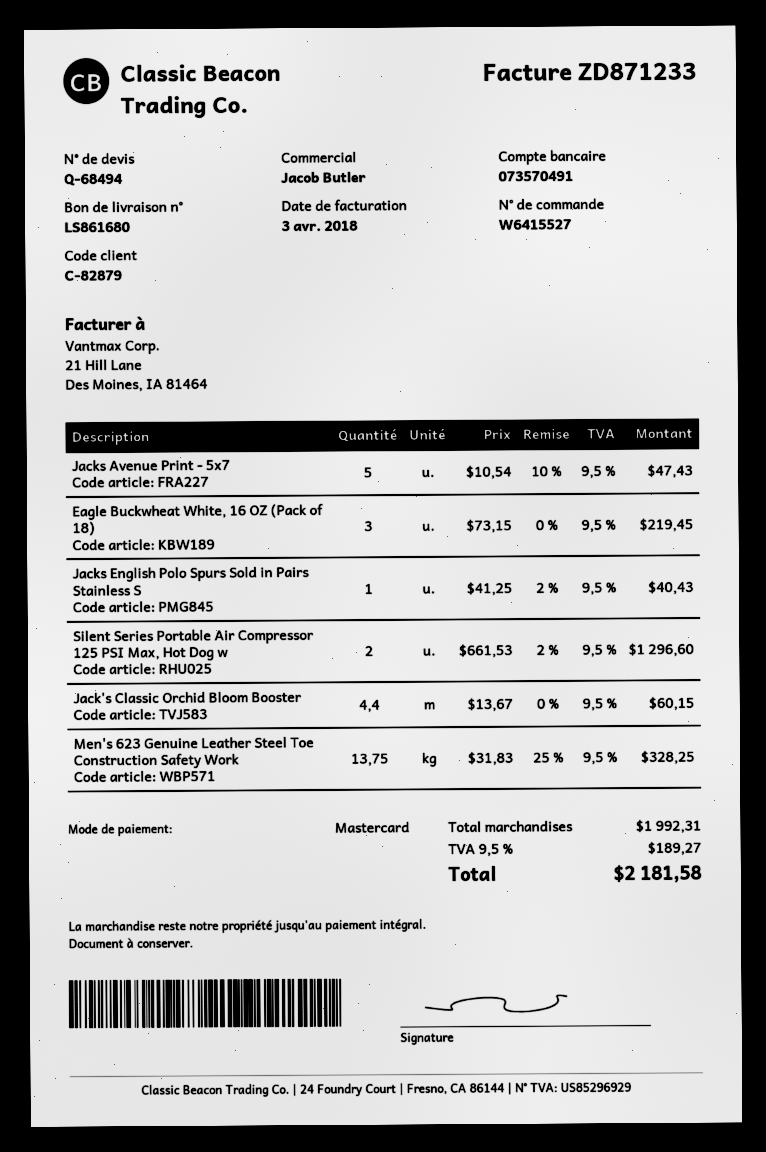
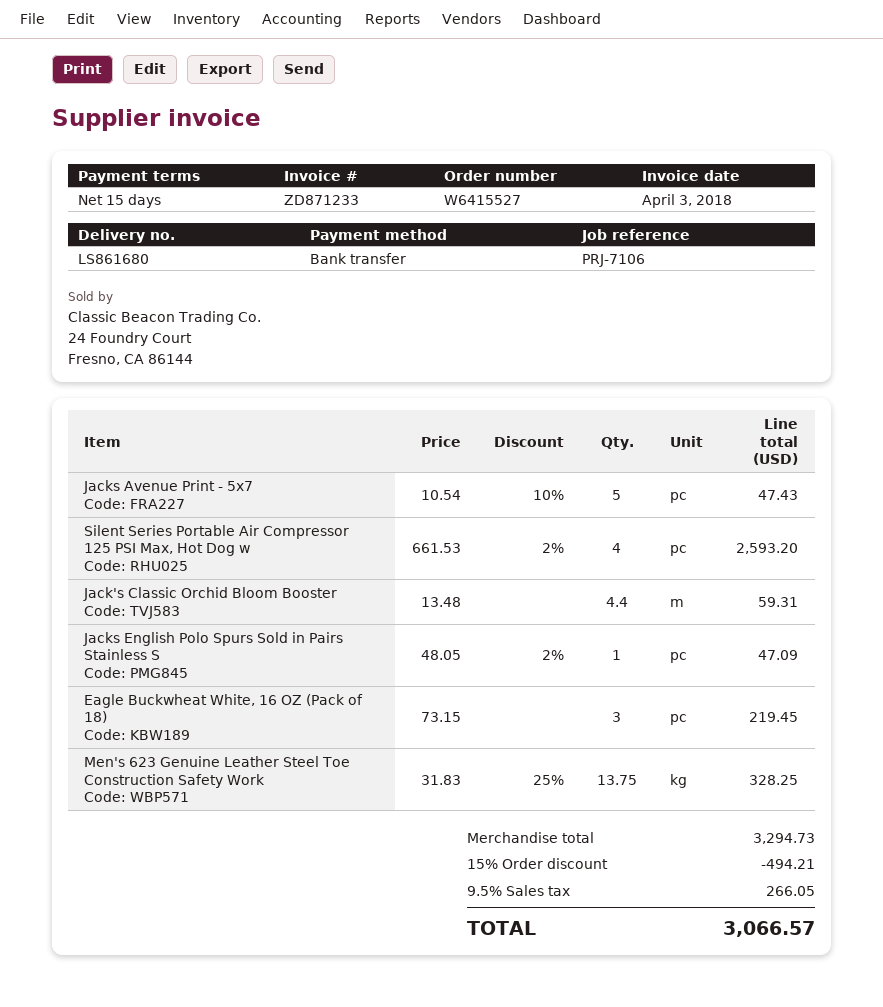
payment method: Mastercard -> bank transfer
Jacks English Polo Spurs Sold in Pairs Stainless S: 1 x 41.25 - 2% = 40.43 -> 1 x 48.05 - 2% = 47.09
Silent Series Portable Air Compressor 125 PSI Max, Hot Dog w: 2 x 661.53 - 2% = 1296.60 -> 4 x 661.53 - 2% = 2593.20
Jack's Classic Orchid Bloom Booster: 4.4 x 13.67 = 60.15 -> 4.4 x 13.48 = 59.31
subtotal: 1992.31 -> 3294.73
discount: none -> 15% = 494.21
tax: 9.5% = 189.27 -> 9.5% = 266.05
total: 2181.58 -> 3066.57

